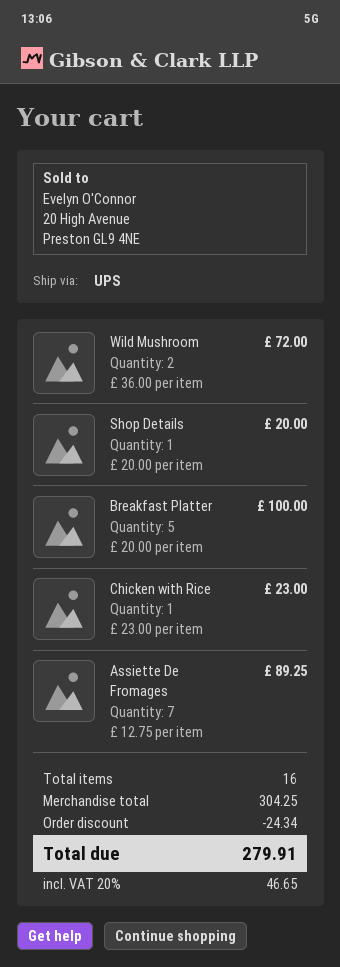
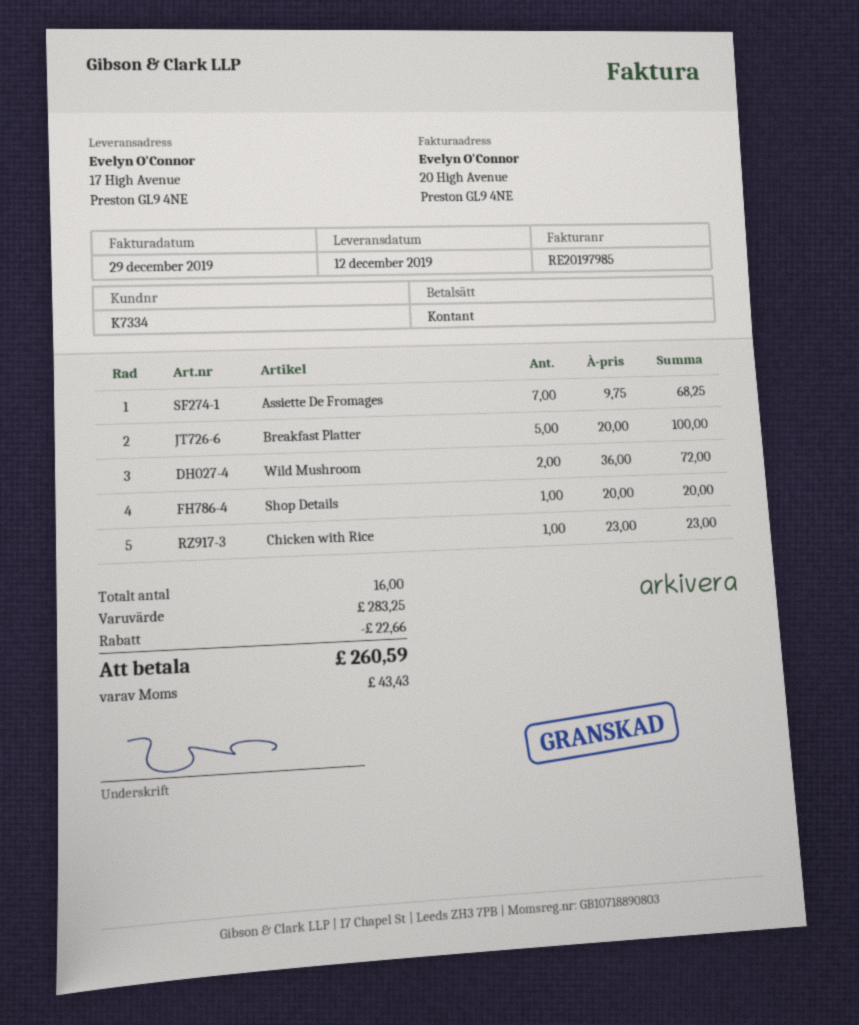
Assiette De Fromages: 7 x 12.75 = 89.25 -> 7 x 9.75 = 68.25
subtotal: 304.25 -> 283.25
discount: 24.34 -> 22.66
tax: 46.65 -> 43.43
total: 279.91 -> 260.59

